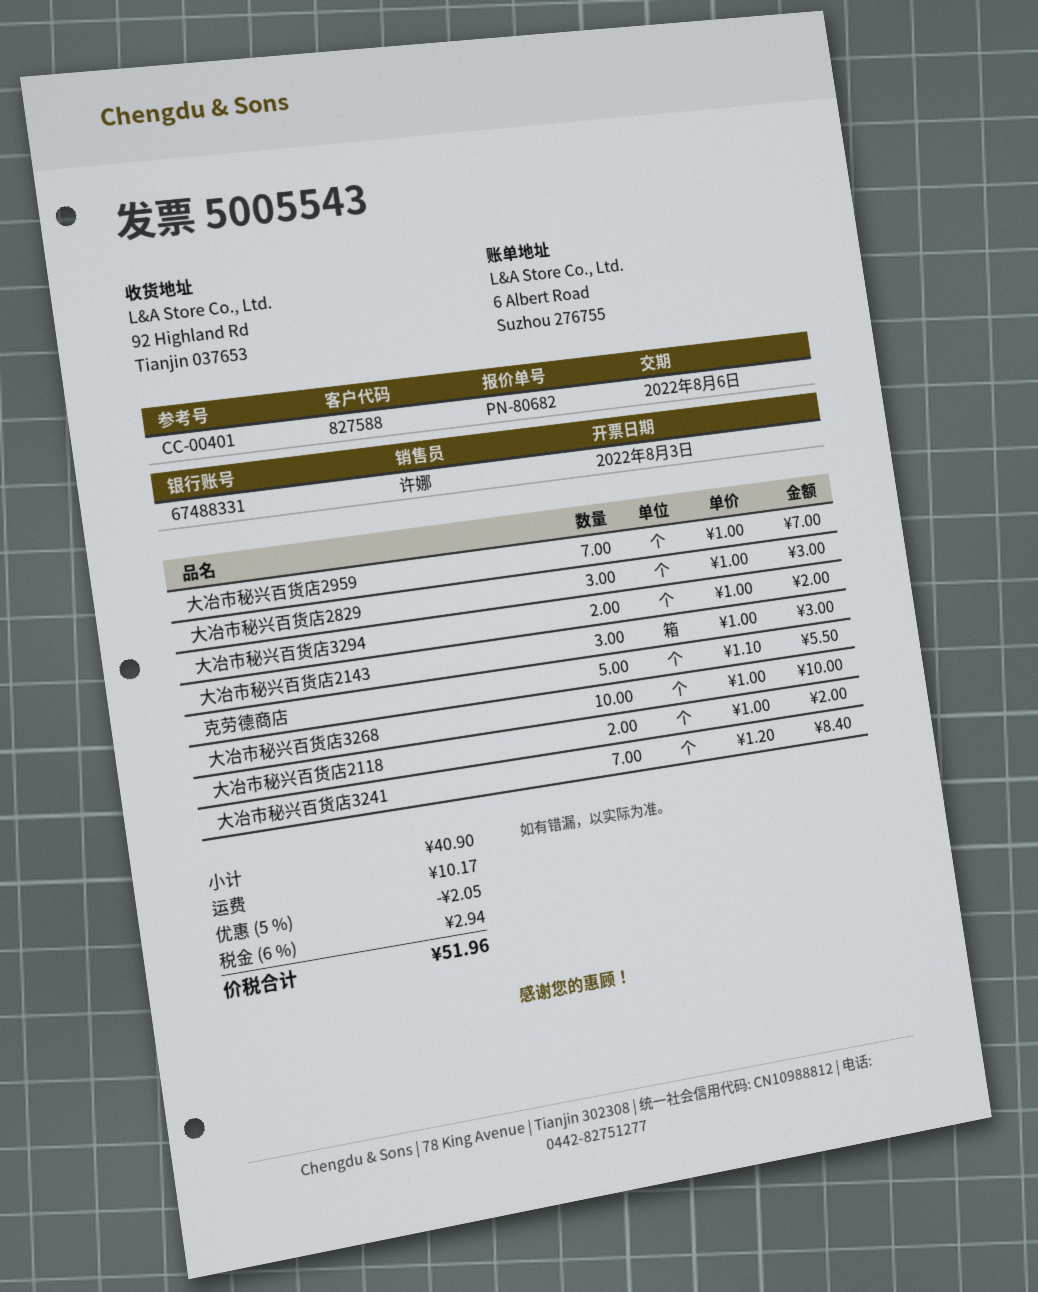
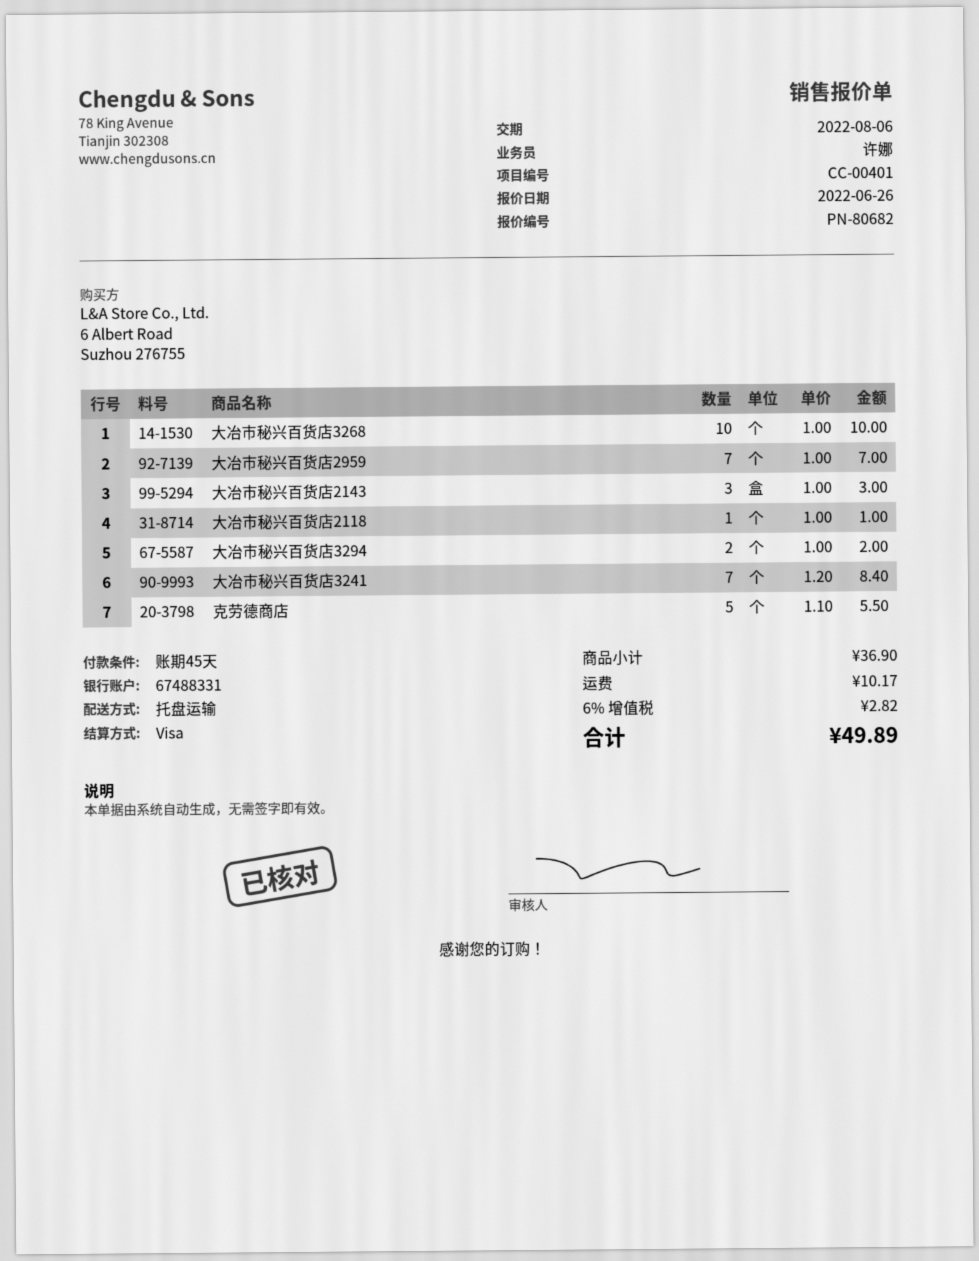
大冶市秘兴百货店2829: 3 x 1.00 = 3.00 -> none
大冶市秘兴百货店2118: 2 x 1.00 = 2.00 -> 1 x 1.00 = 1.00
subtotal: 40.90 -> 36.90
discount: 5% = 2.05 -> none
tax: 6% = 2.94 -> 6% = 2.82
total: 51.96 -> 49.89

